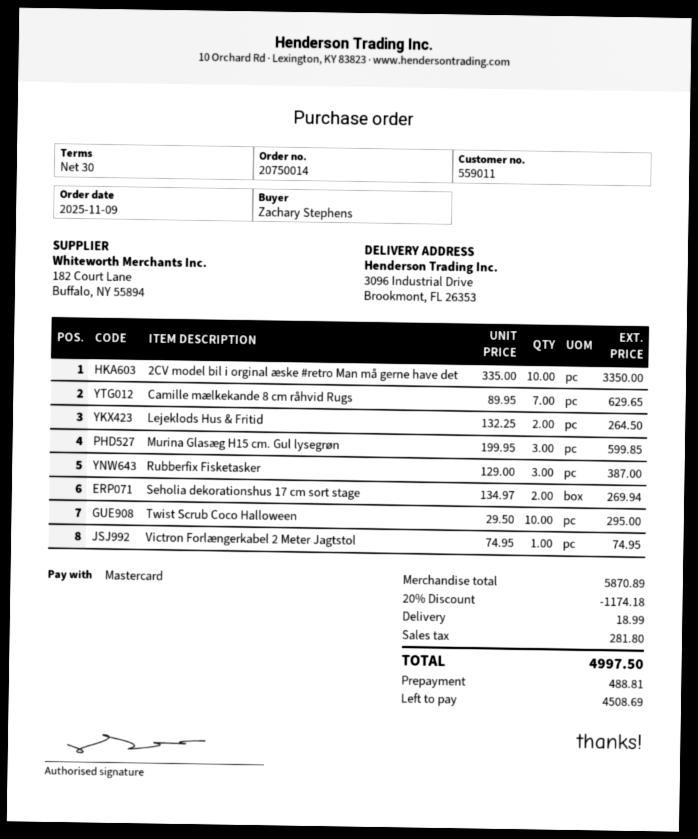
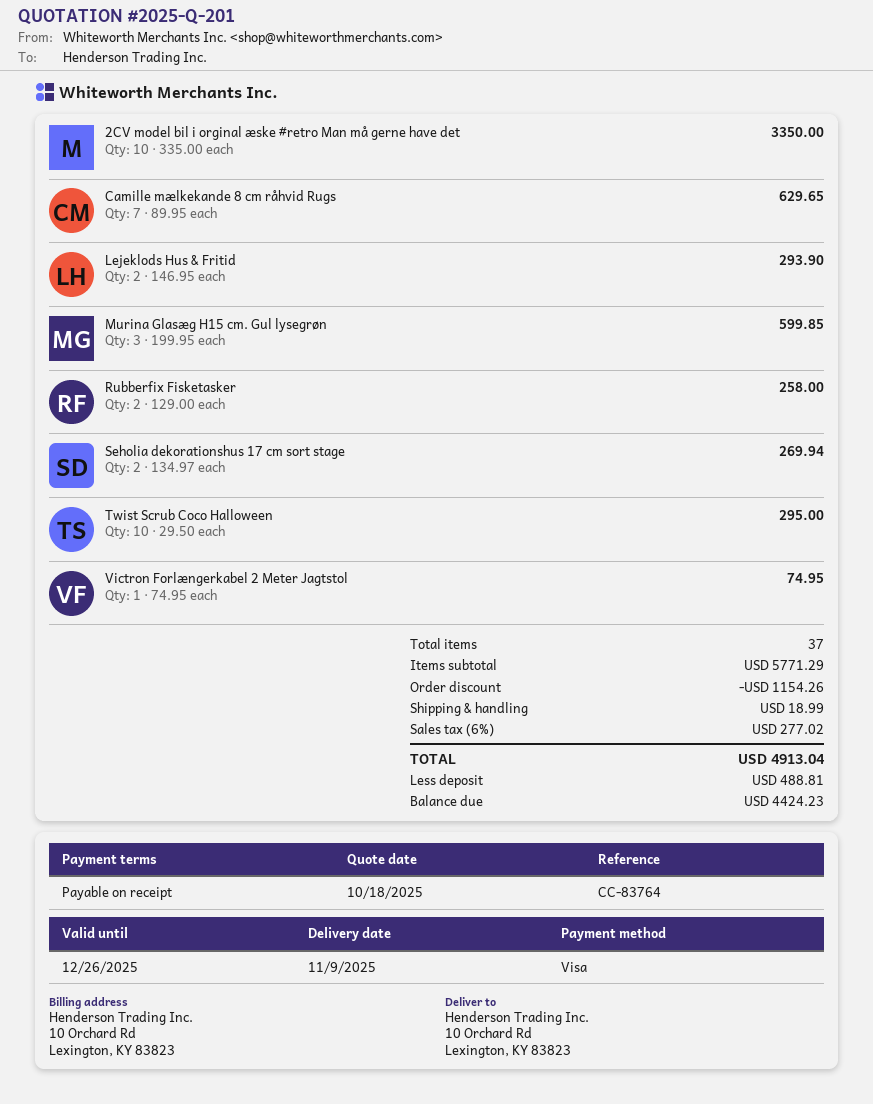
payment terms: 30 days -> on receipt
payment method: Mastercard -> Visa
ship to: 3096 Industrial Drive, Brookmont, FL 26353 -> 10 Orchard Rd, Lexington, KY 83823
Lejeklods Hus & Fritid: 2 x 132.25 = 264.50 -> 2 x 146.95 = 293.90
Rubberfix Fisketasker: 3 x 129.00 = 387.00 -> 2 x 129.00 = 258.00
subtotal: 5870.89 -> 5771.29
discount: 1174.18 -> 1154.26
tax: 281.80 -> 277.02
total: 4997.50 -> 4913.04
balance: 4508.69 -> 4424.23

